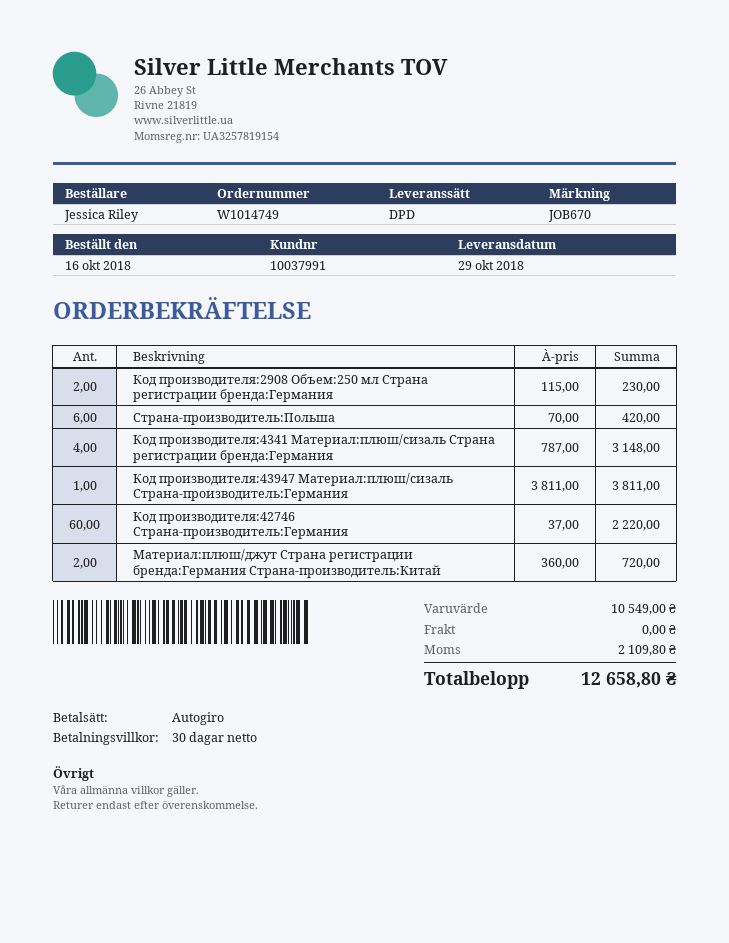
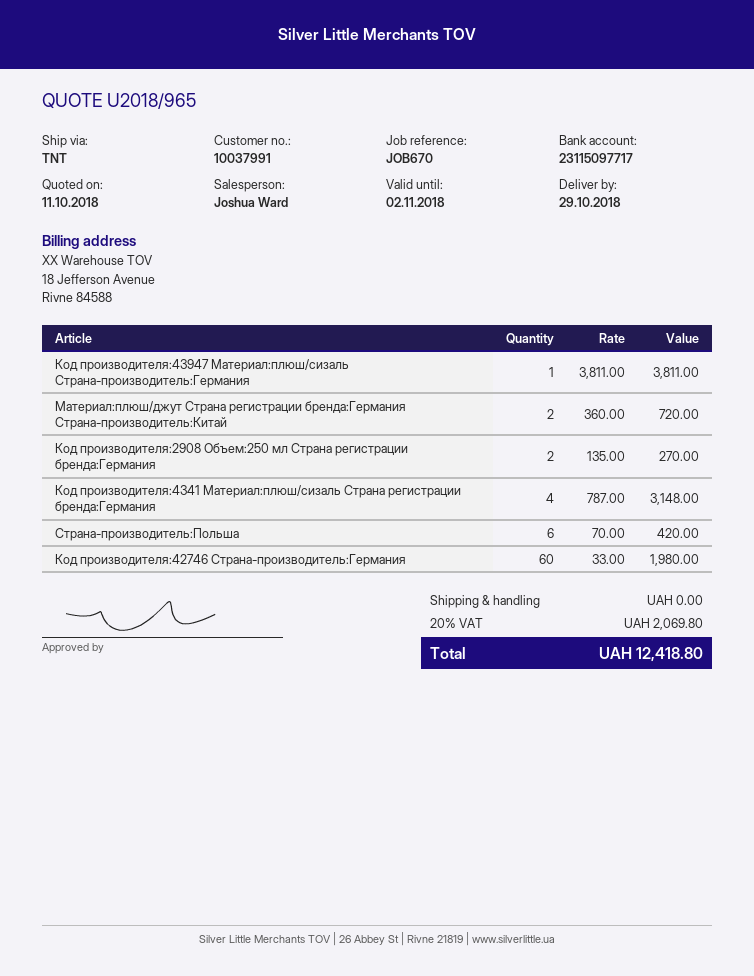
shipping method: DPD -> TNT
Код производителя:2908 Объем:250 мл Страна регистрации бренда:Германия: 2 x 115.00 = 230.00 -> 2 x 135.00 = 270.00
Код производителя:42746 Страна-производитель:Германия: 60 x 37.00 = 2220.00 -> 60 x 33.00 = 1980.00
tax: 2109.80 -> 2069.80
total: 12658.80 -> 12418.80

